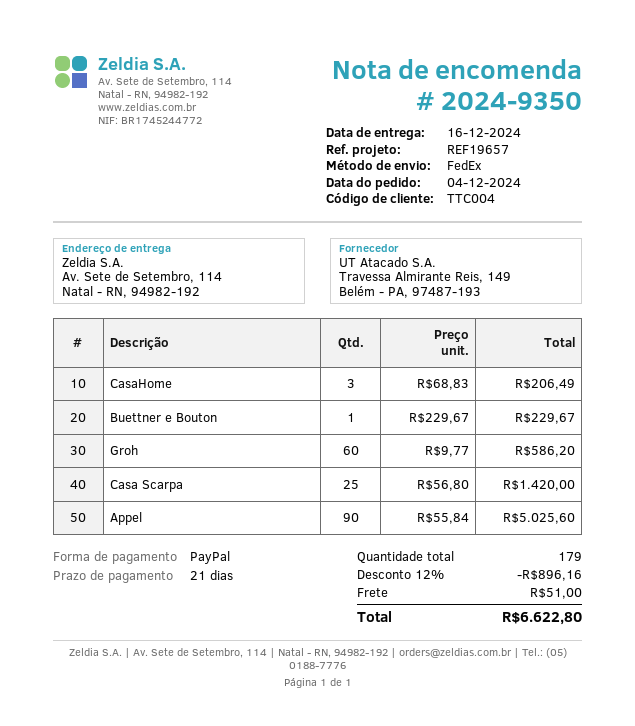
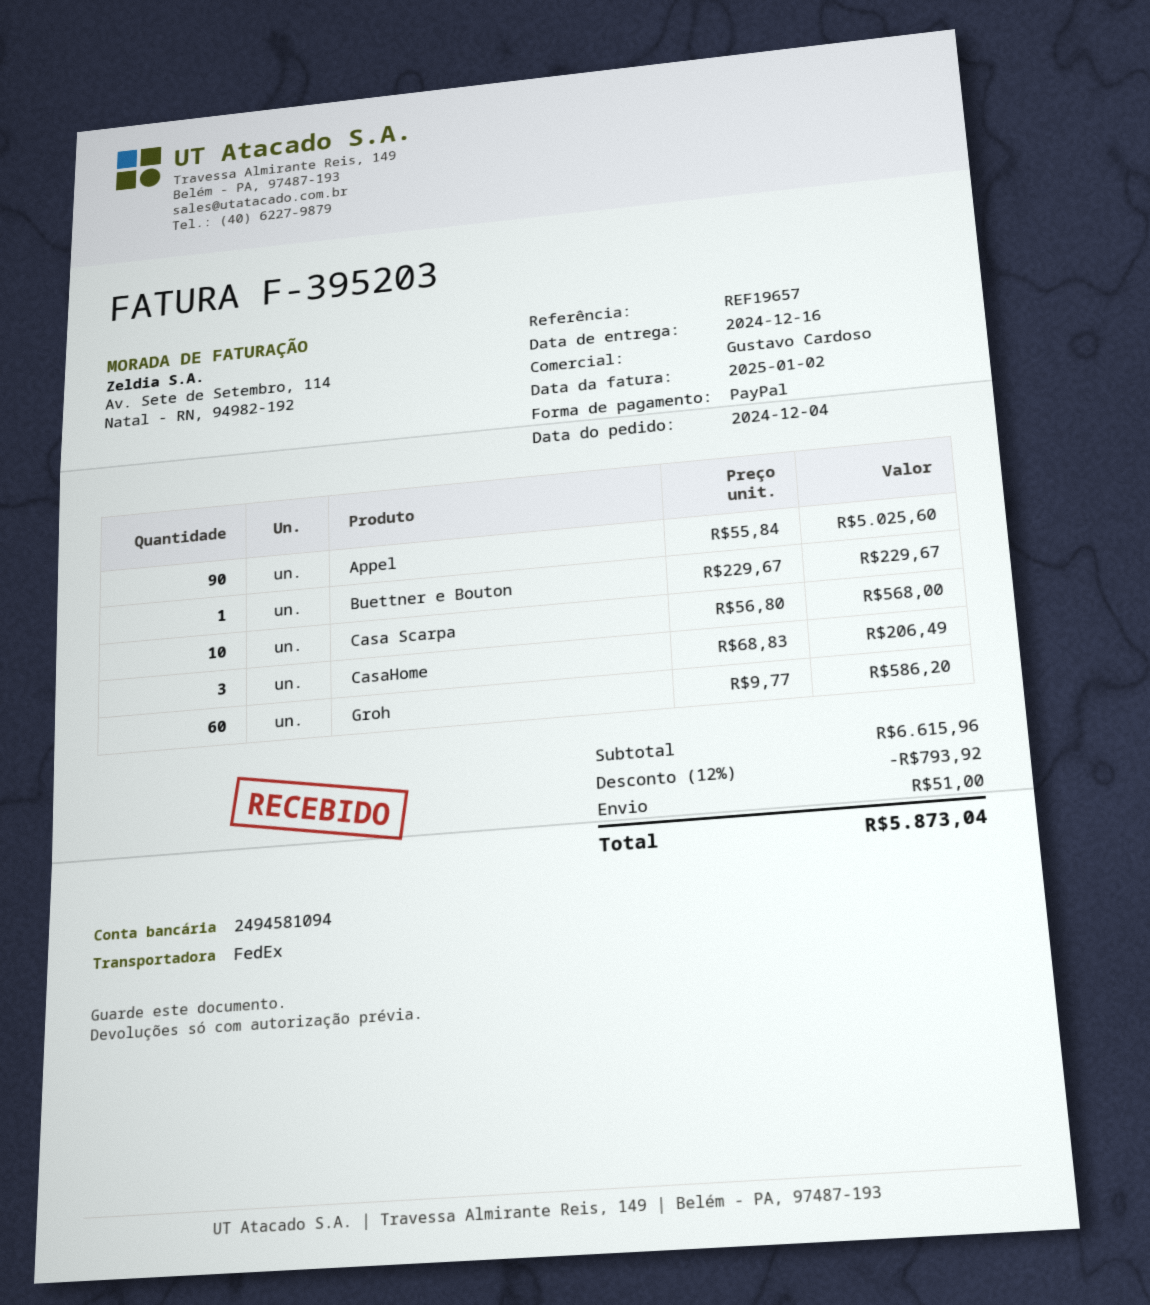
Casa Scarpa: 25 x 56.80 = 1420.00 -> 10 x 56.80 = 568.00
discount: 12% = 896.16 -> 12% = 793.92
total: 6622.80 -> 5873.04

